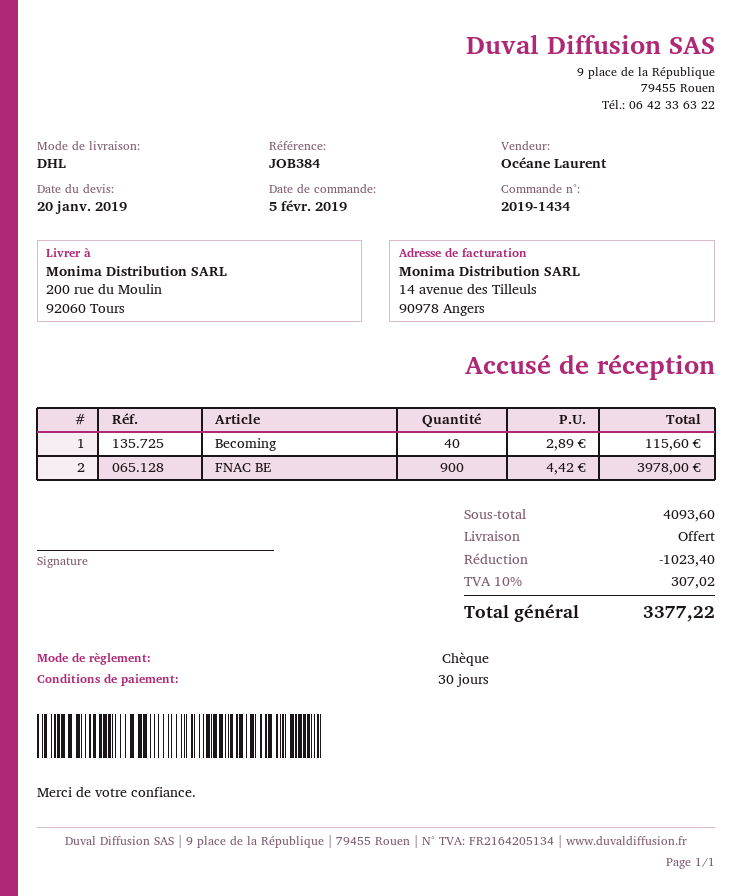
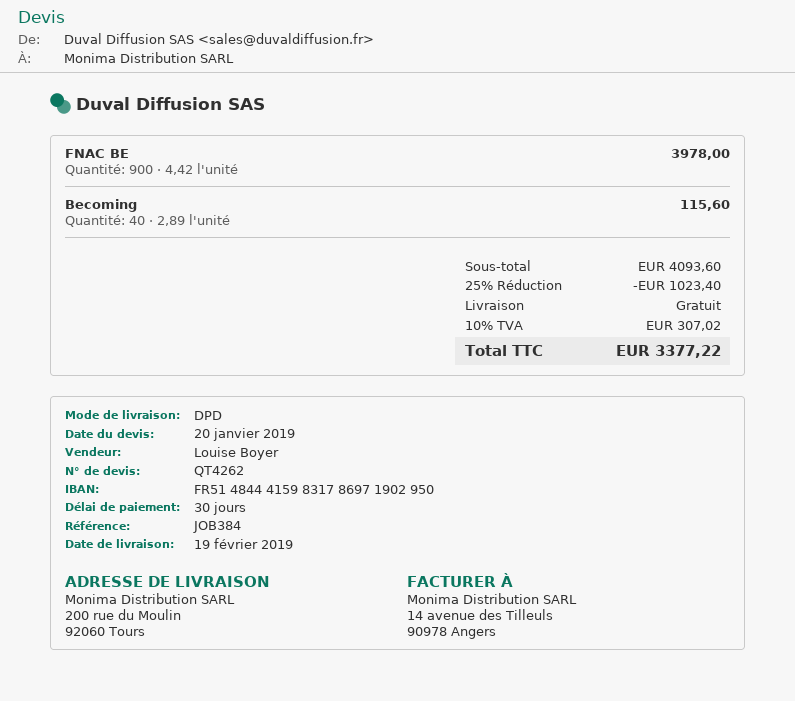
sales rep: Océane Laurent -> Louise Boyer
shipping method: DHL -> DPD

